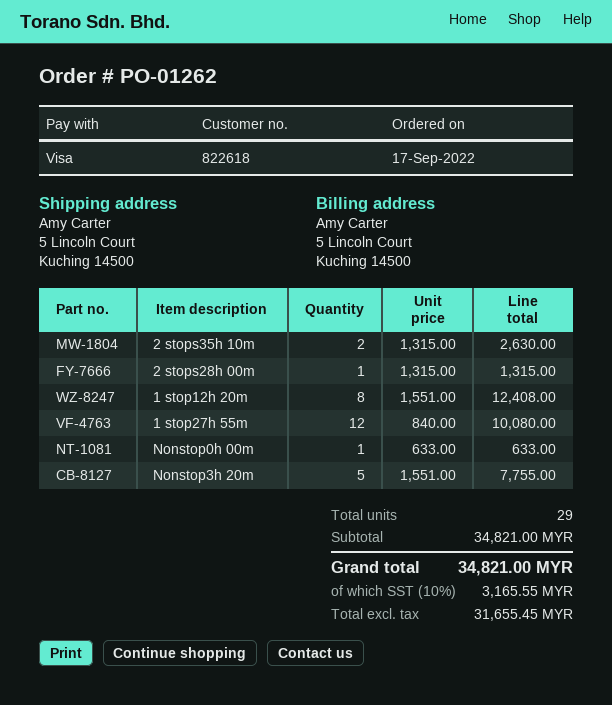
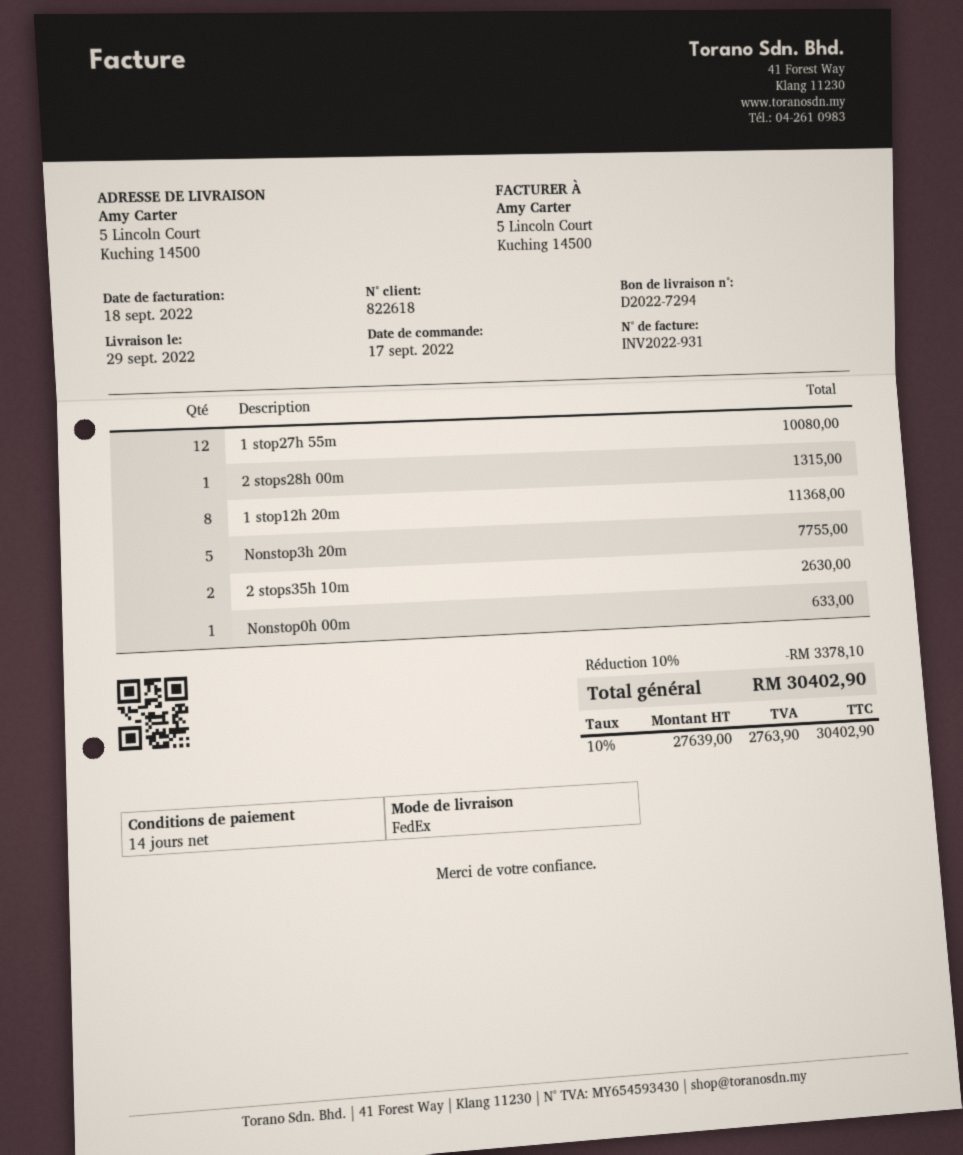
1 stop12h 20m: 8 for 12408.00 -> 8 for 11368.00
discount: none -> 10% = 3378.10
net: 31655.45 -> 27639.00
tax: 10% = 3165.55 -> 10% = 2763.90
total: 34821.00 -> 30402.90

